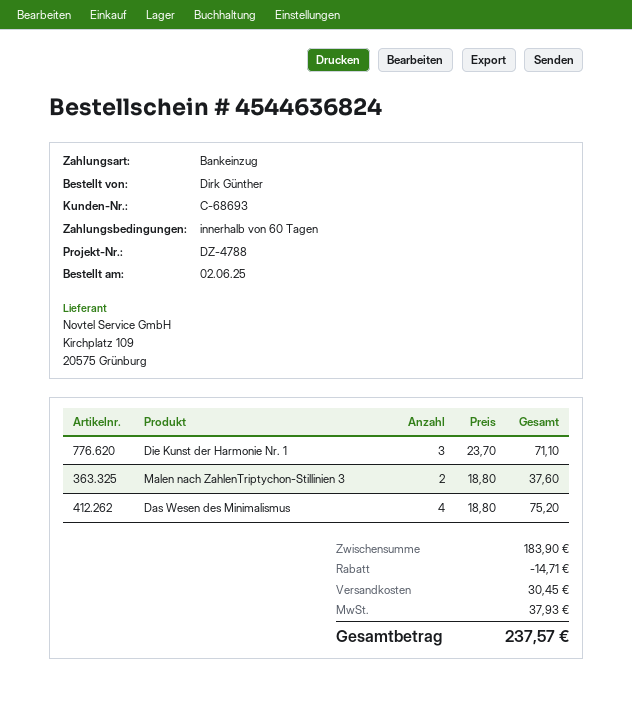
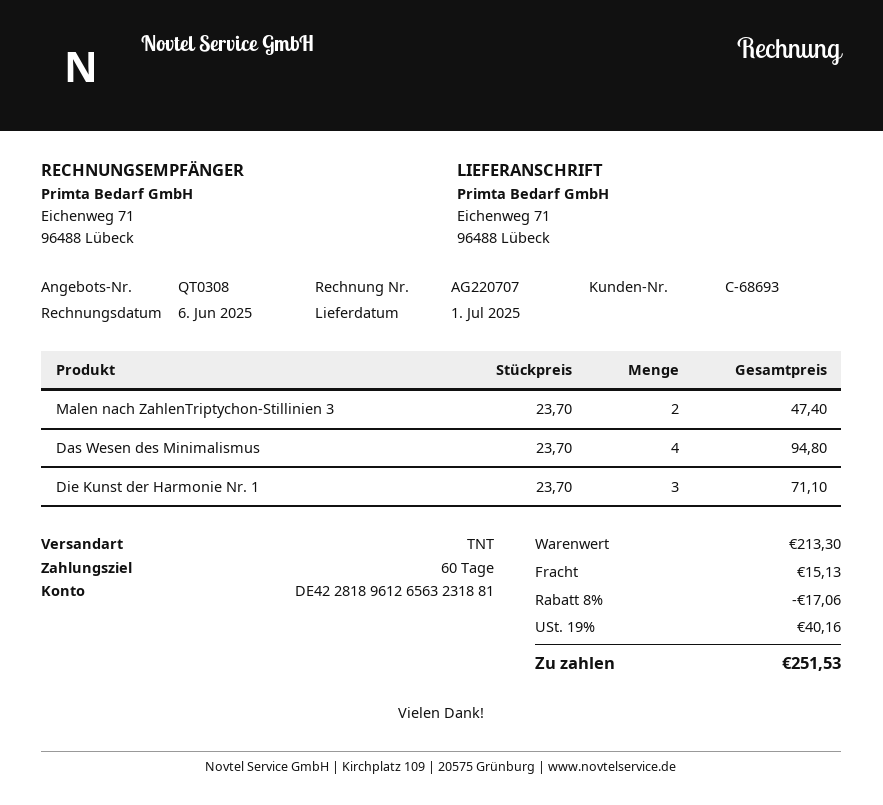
Malen nach ZahlenTriptychon-Stillinien 3: 2 x 18.80 = 37.60 -> 2 x 23.70 = 47.40
Das Wesen des Minimalismus: 4 x 18.80 = 75.20 -> 4 x 23.70 = 94.80
subtotal: 183.90 -> 213.30
discount: 14.71 -> 17.06
shipping: 30.45 -> 15.13
tax: 37.93 -> 40.16
total: 237.57 -> 251.53

